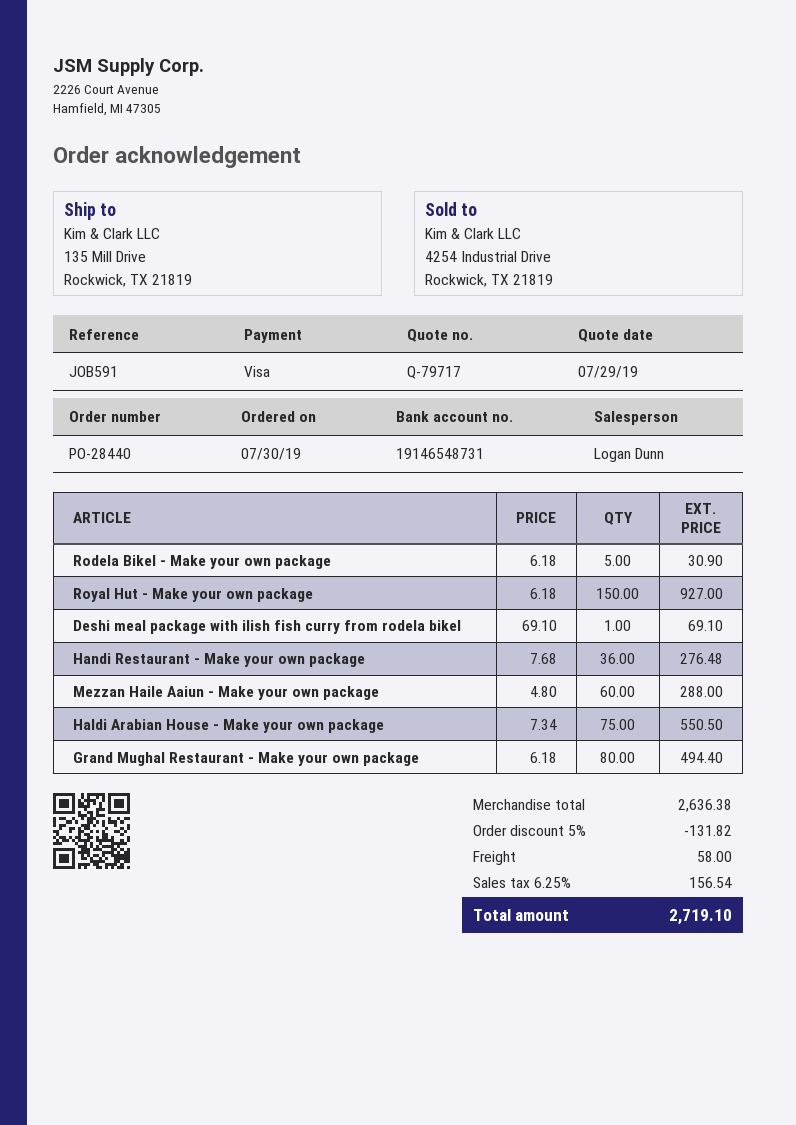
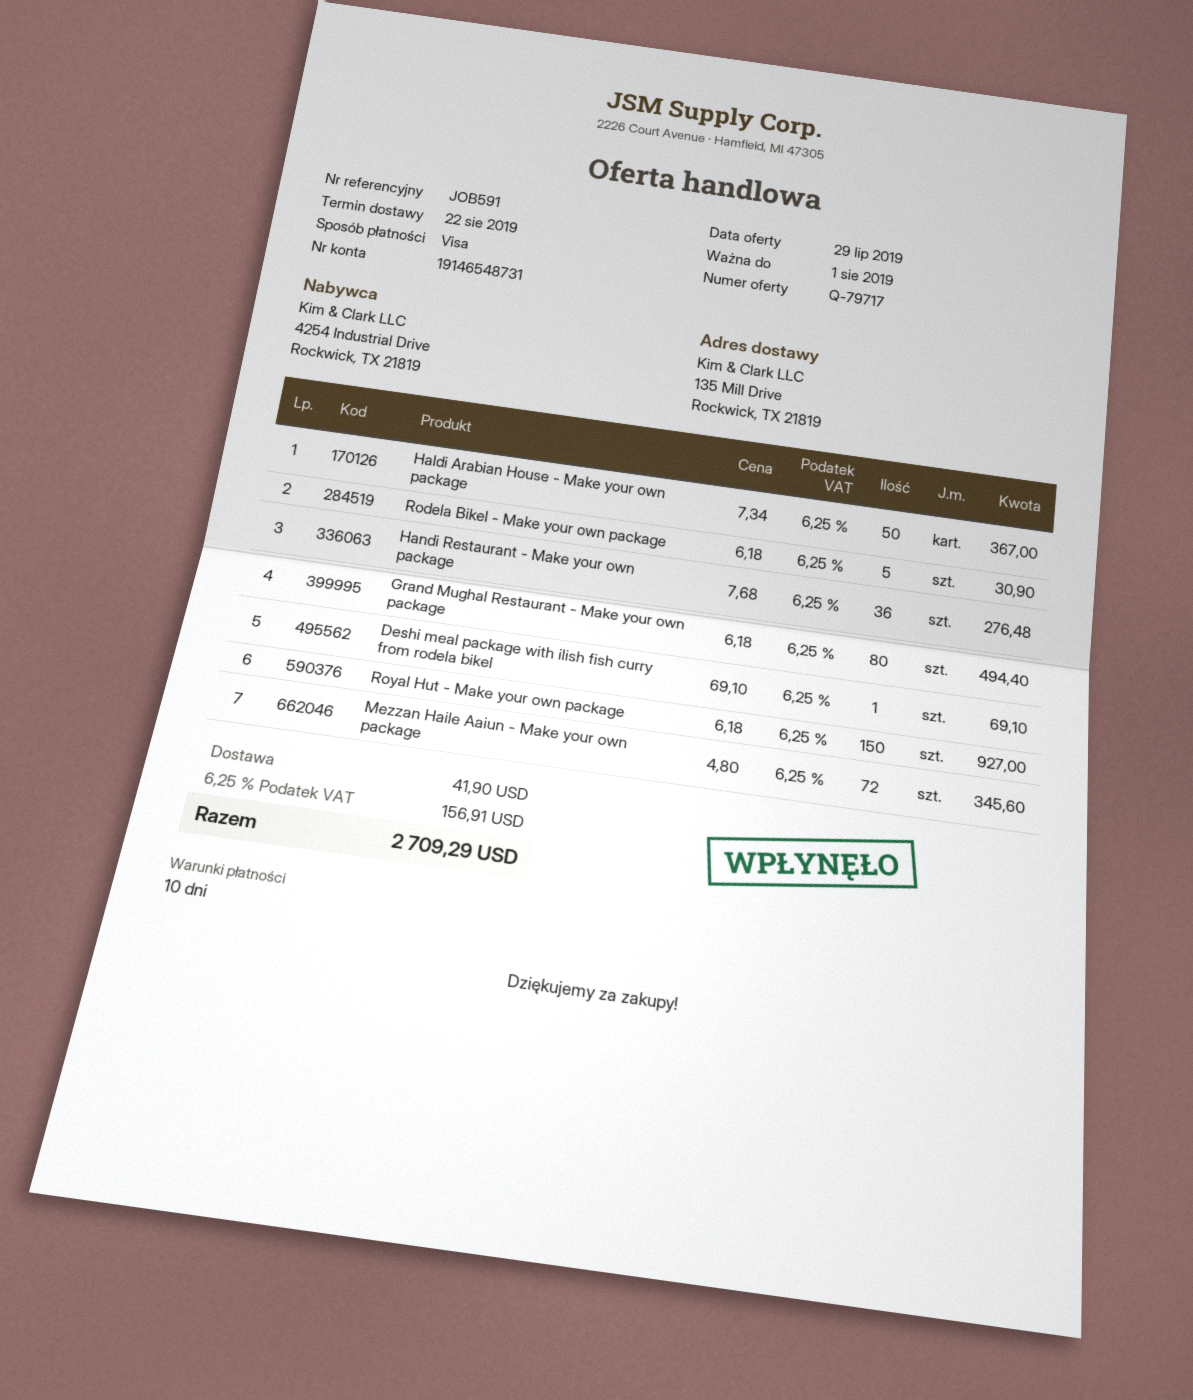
Mezzan Haile Aaiun - Make your own package: 60 x 4.80 = 288.00 -> 72 x 4.80 = 345.60
Haldi Arabian House - Make your own package: 75 x 7.34 = 550.50 -> 50 x 7.34 = 367.00
discount: 5% = 131.82 -> none
shipping: 58.00 -> 41.90
tax: 6.25% = 156.54 -> 6.25% = 156.91
total: 2719.10 -> 2709.29

